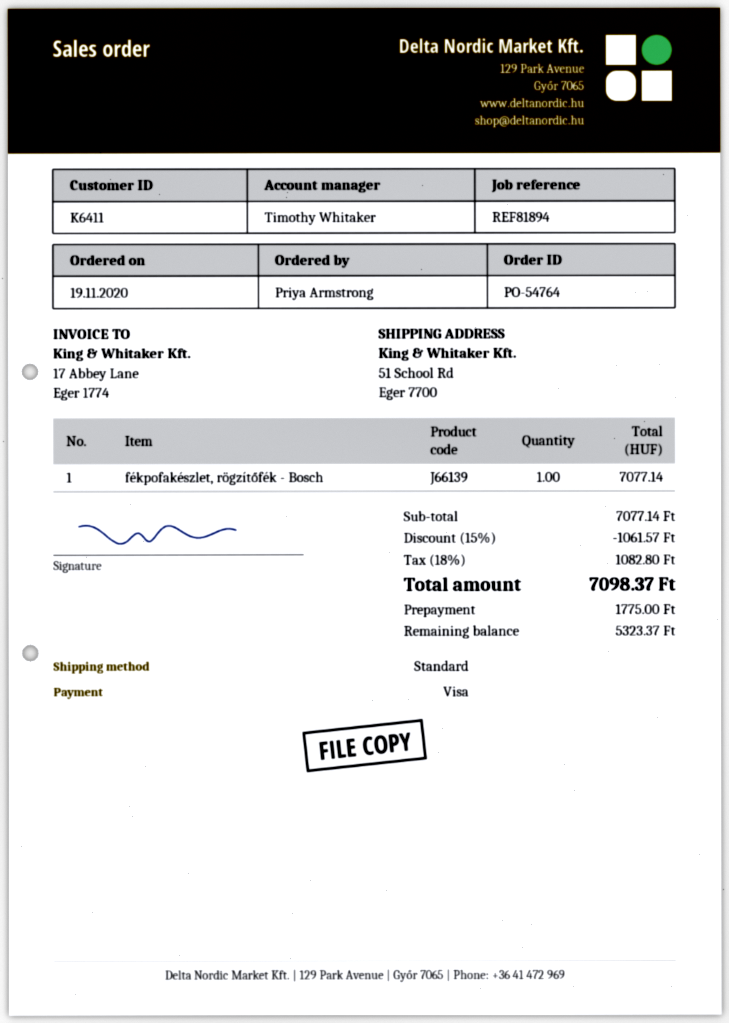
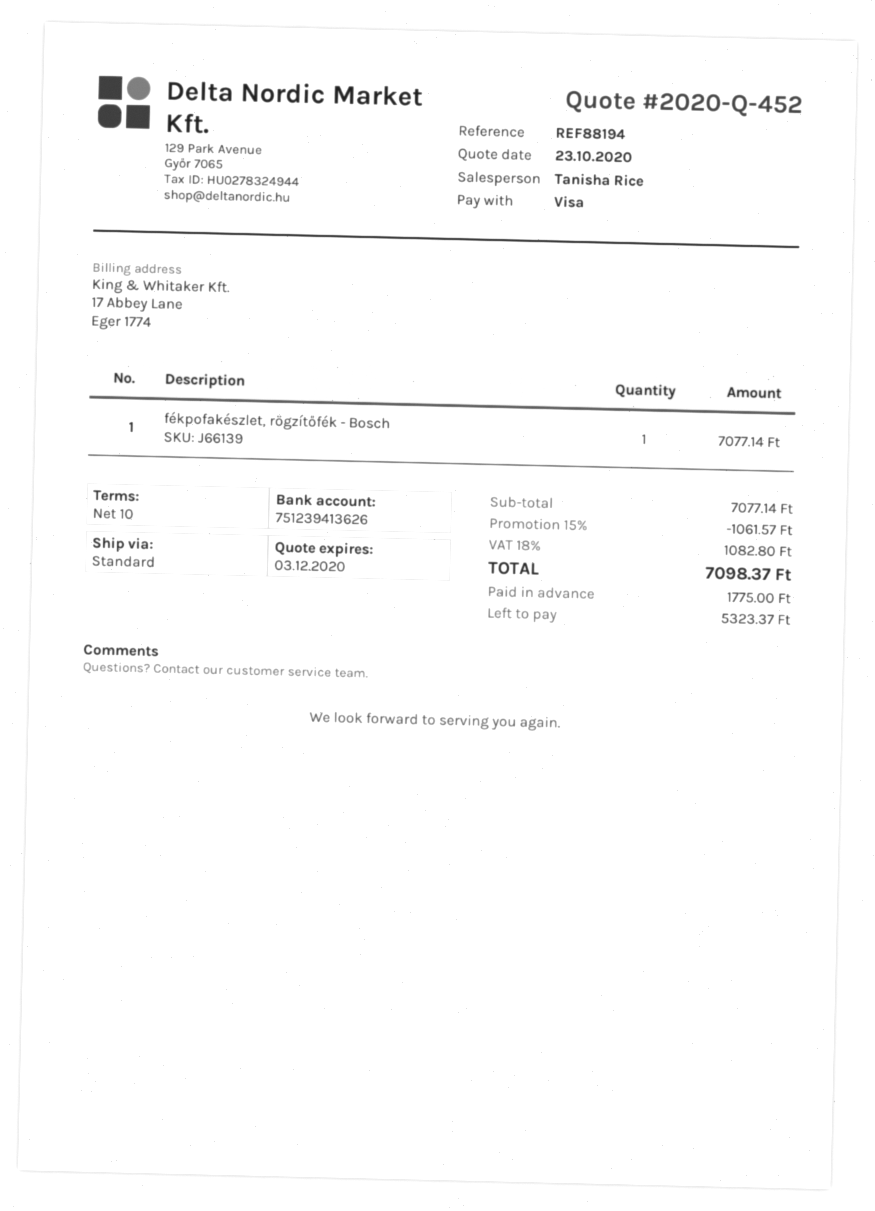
reference: REF81894 -> REF88194
sales rep: Timothy Whitaker -> Tanisha Rice

